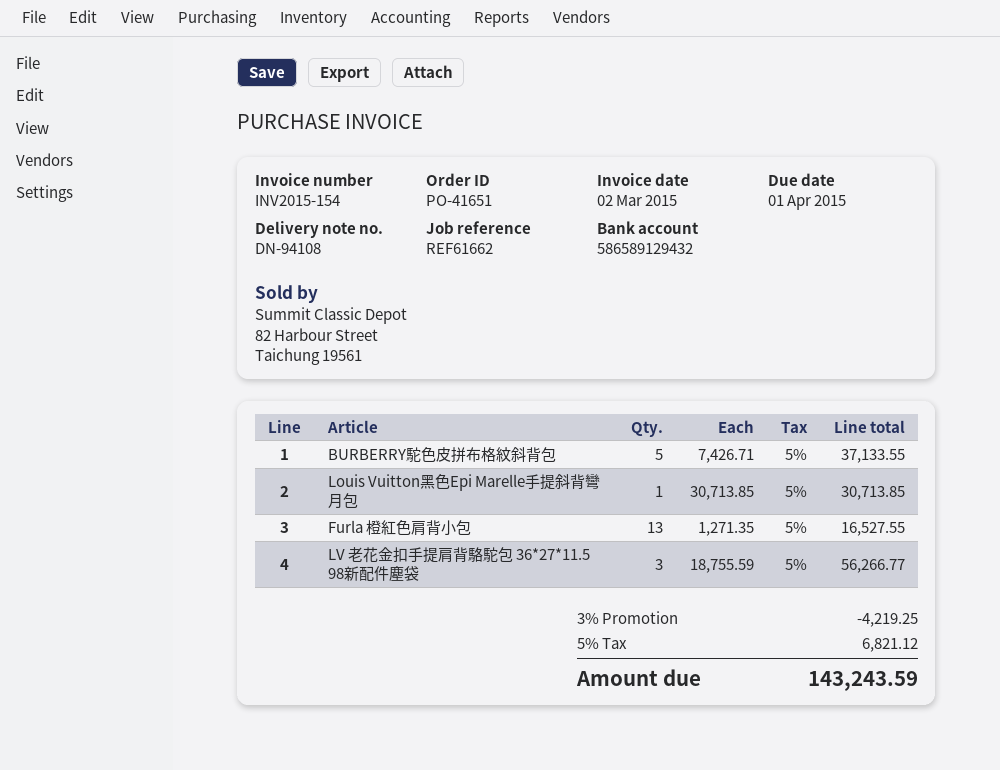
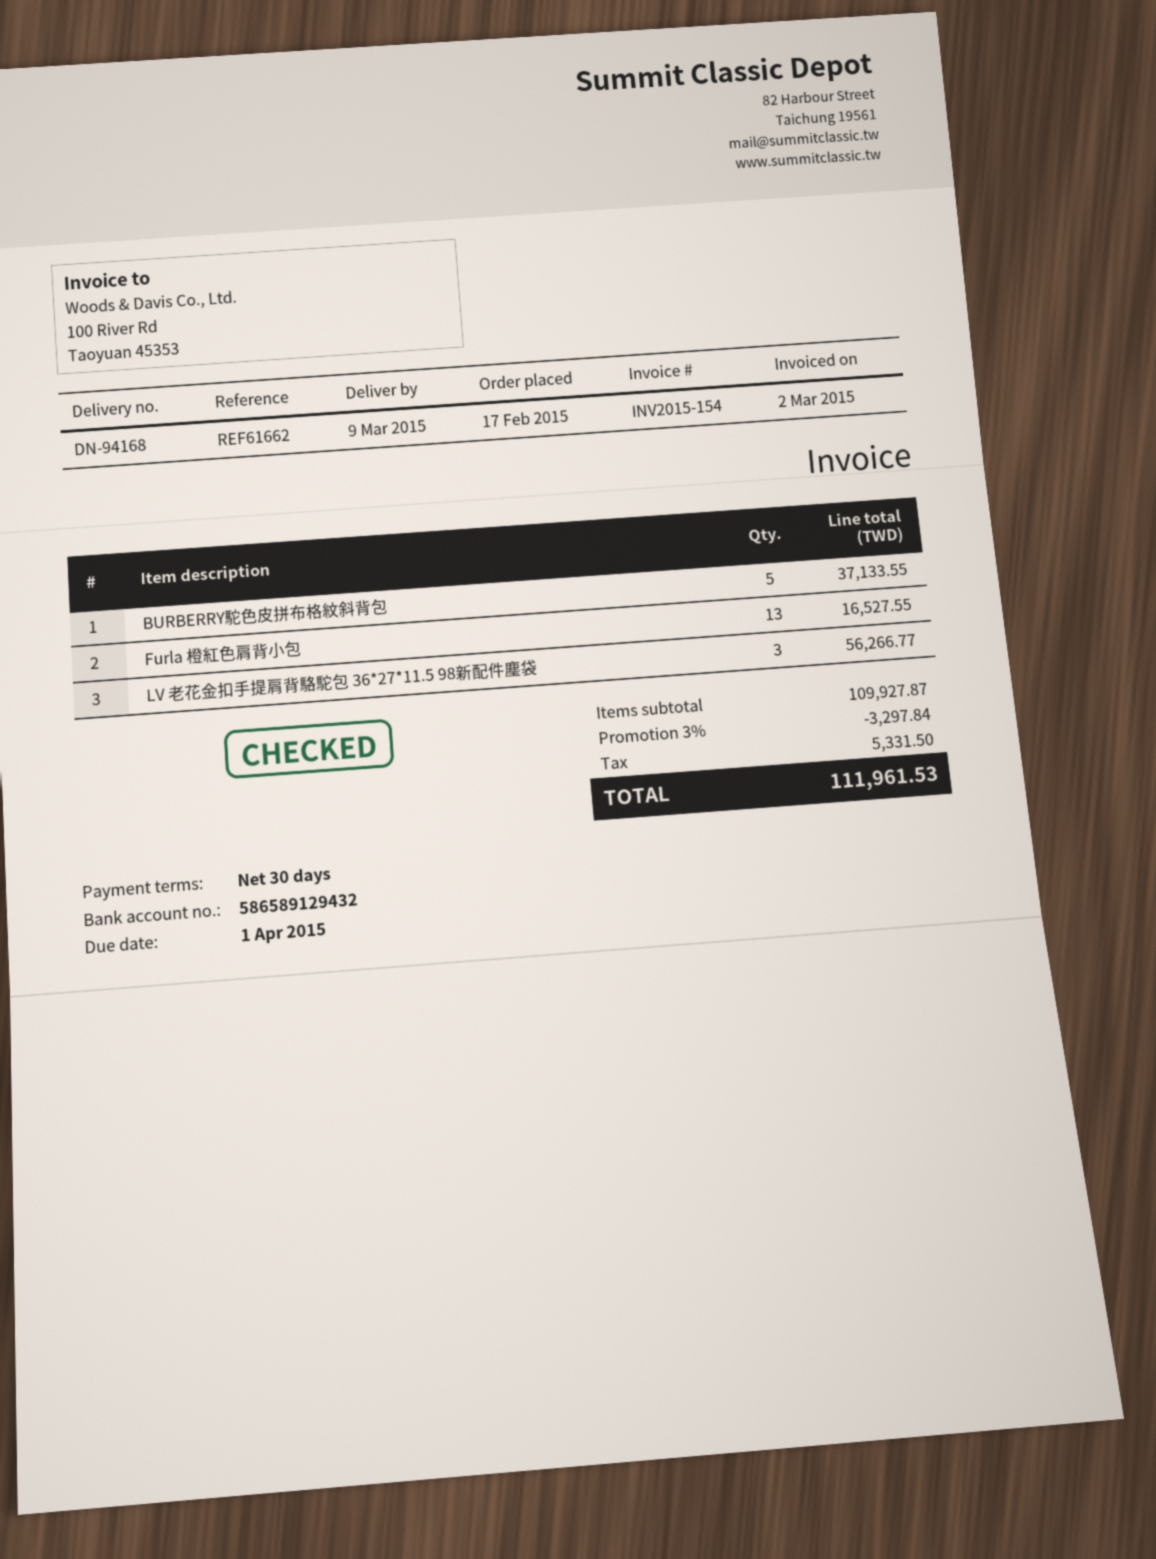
delivery note number: DN-94108 -> DN-94168
Louis Vuitton黑色Epi Marelle手提斜背彎月包: 1 for 30713.85 -> none
discount: 3% = 4219.25 -> 3% = 3297.84
tax: 6821.12 -> 5331.50
total: 143243.59 -> 111961.53

